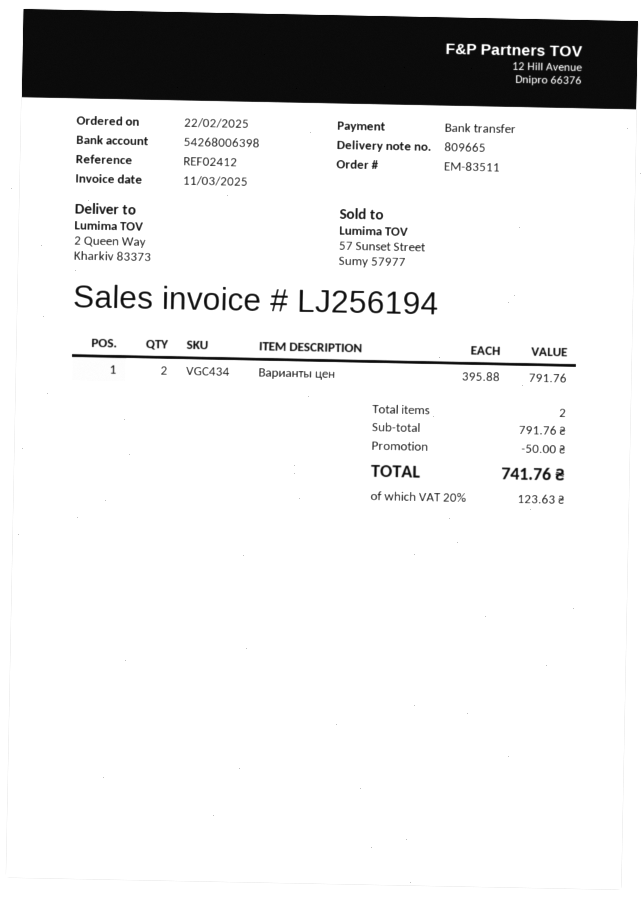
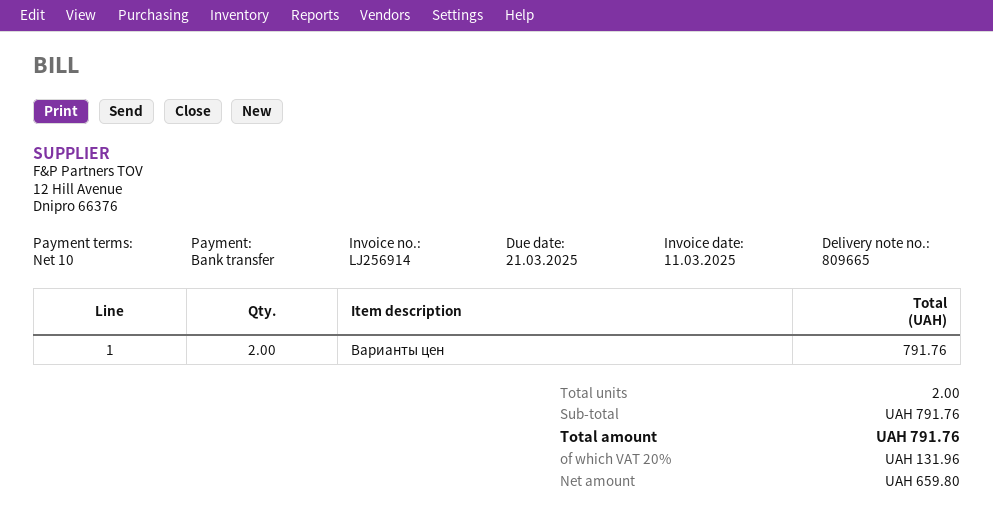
invoice number: LJ256194 -> LJ256914
discount: 50.00 -> none
tax: 20% = 123.63 -> 20% = 131.96
total: 741.76 -> 791.76

